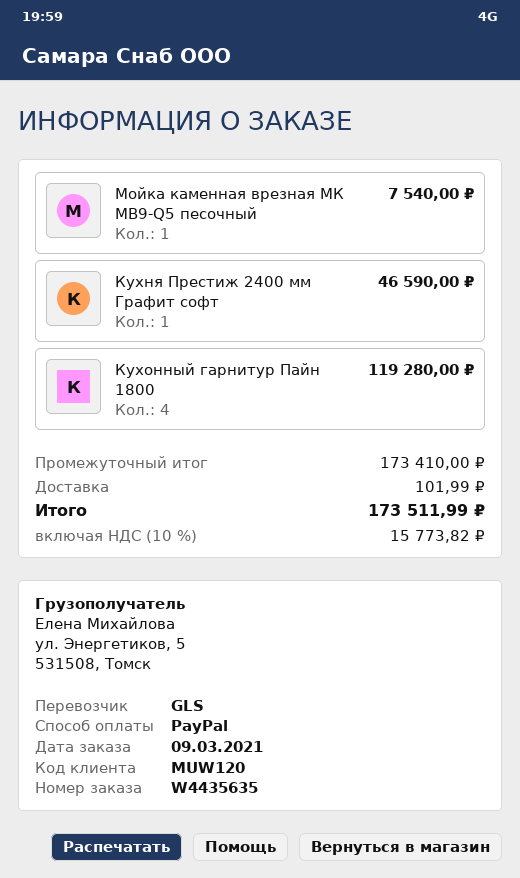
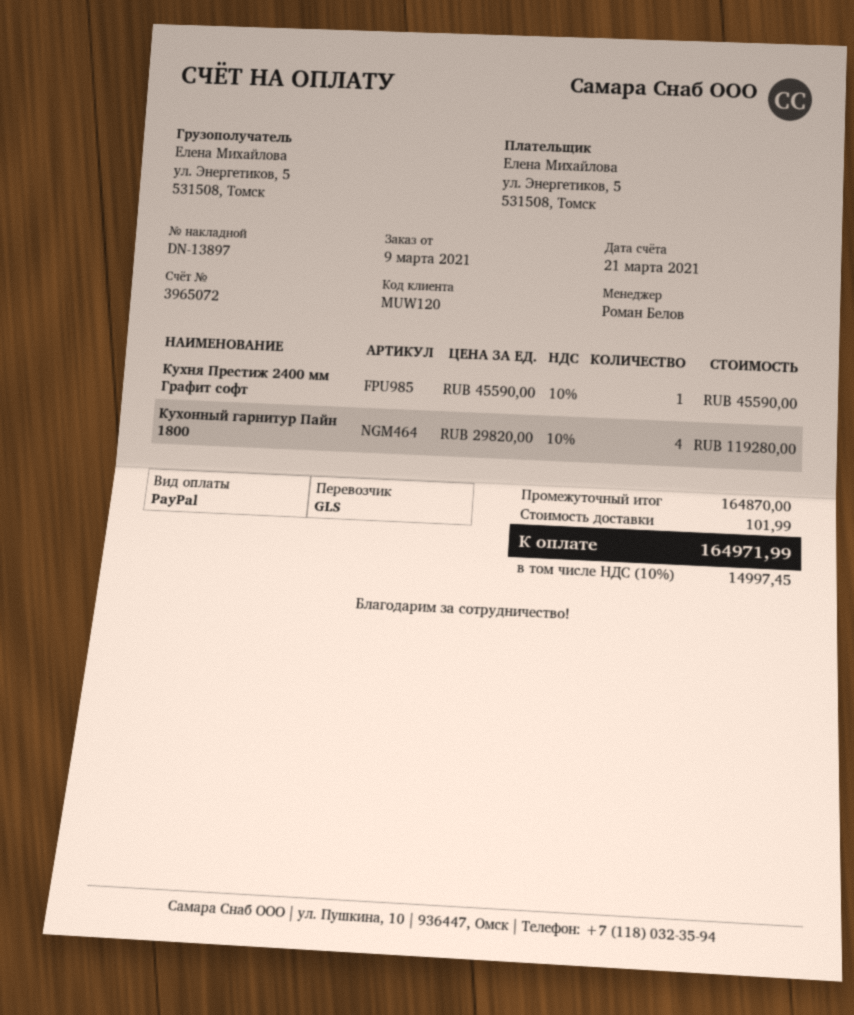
Мойка каменная врезная МК МВ9-Q5 песочный: 1 for 7540.00 -> none
Кухня Престиж 2400 мм Графит софт: 1 for 46590.00 -> 1 for 45590.00
subtotal: 173410.00 -> 164870.00
tax: 10% = 15773.82 -> 10% = 14997.45
total: 173511.99 -> 164971.99

